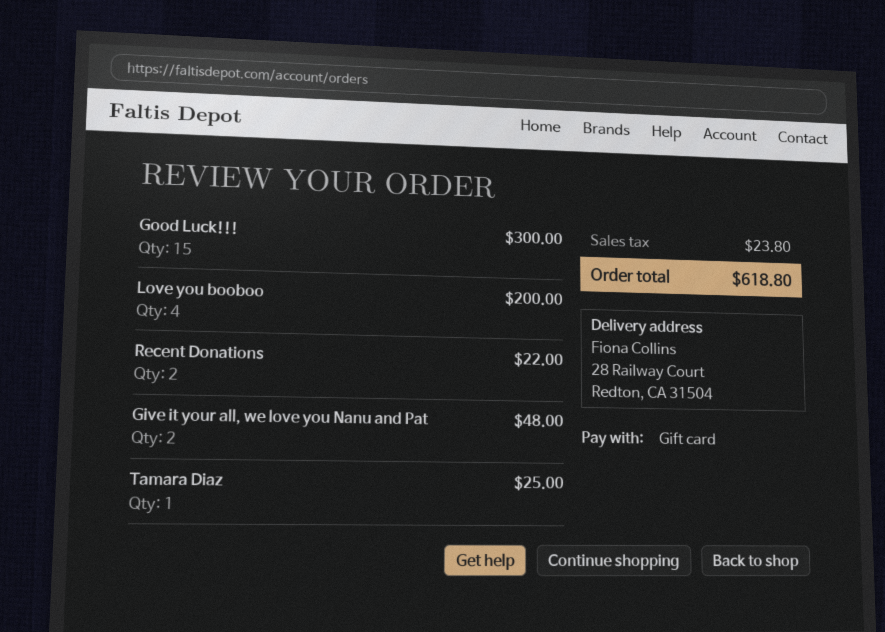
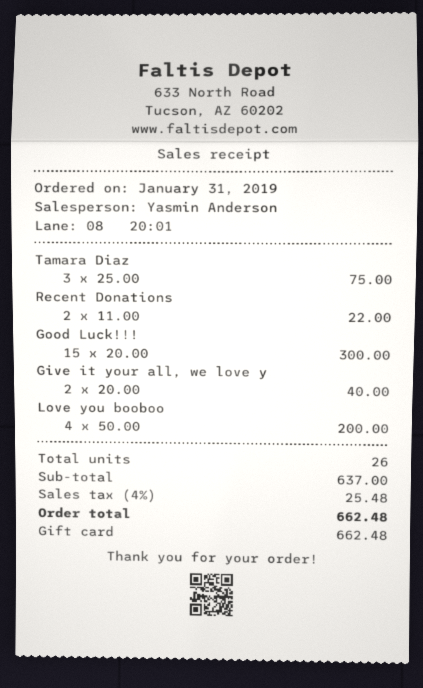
Give it your all, we love you Nanu and Pat: 2 for 48.00 -> 2 for 40.00
Tamara Diaz: 1 for 25.00 -> 3 for 75.00
tax: 23.80 -> 25.48
total: 618.80 -> 662.48

